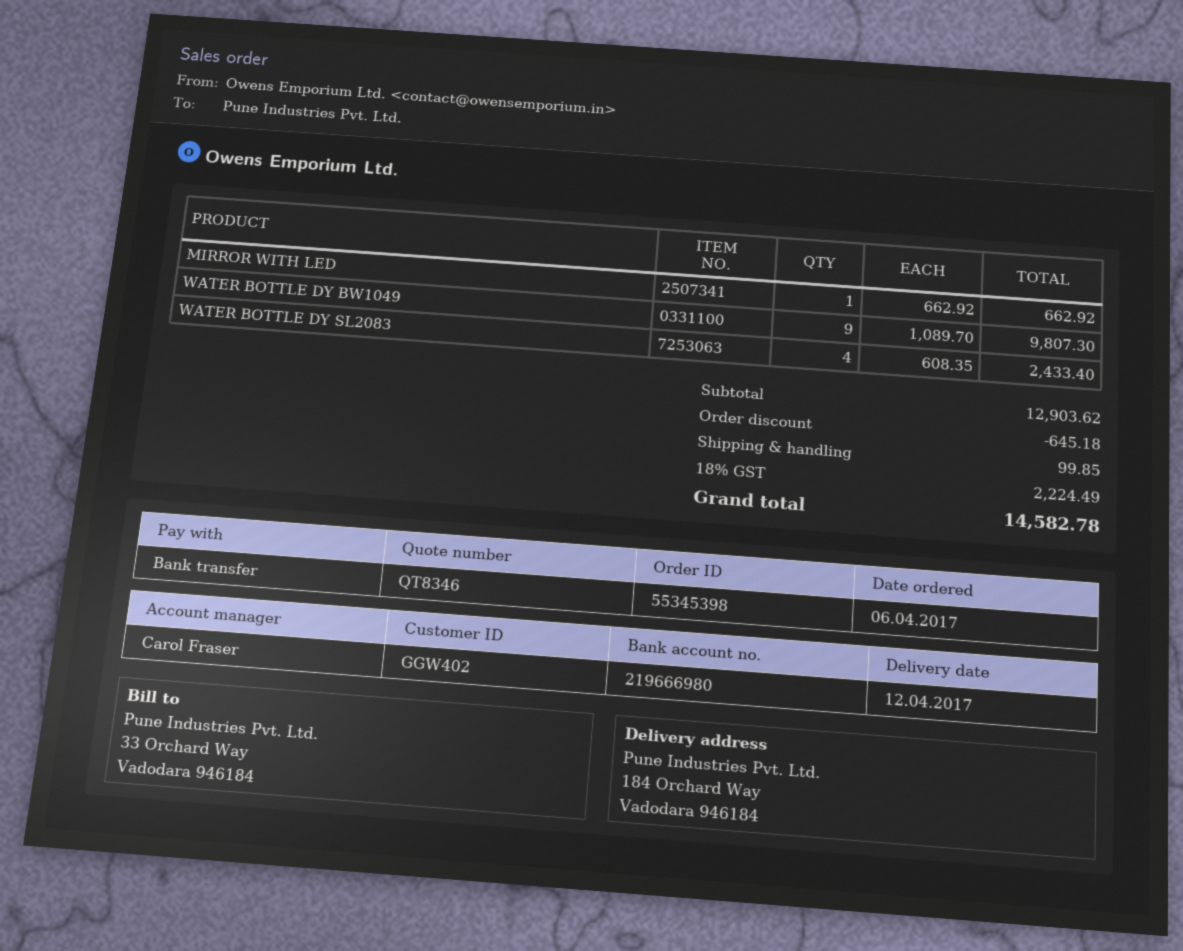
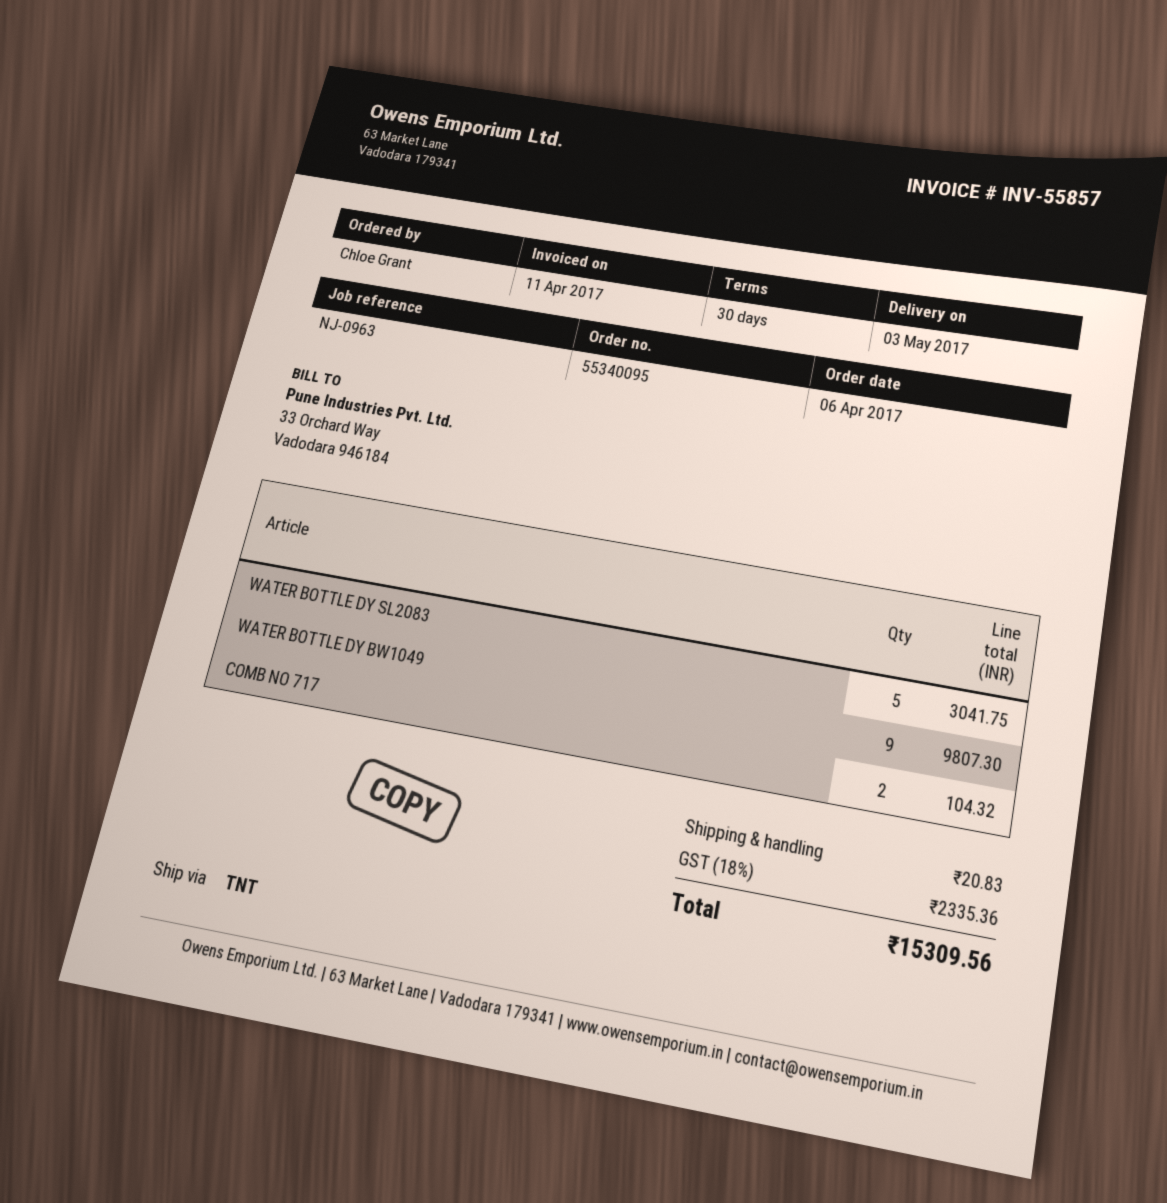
order number: 55345398 -> 55340095
delivery date: 2017-04-12 -> 2017-05-03
MIRROR WITH LED: 1 for 662.92 -> none
WATER BOTTLE DY SL2083: 4 for 2433.40 -> 5 for 3041.75
COMB NO 717: none -> 2 for 104.32
discount: 645.18 -> none
shipping: 99.85 -> 20.83
tax: 18% = 2224.49 -> 18% = 2335.36
total: 14582.78 -> 15309.56

